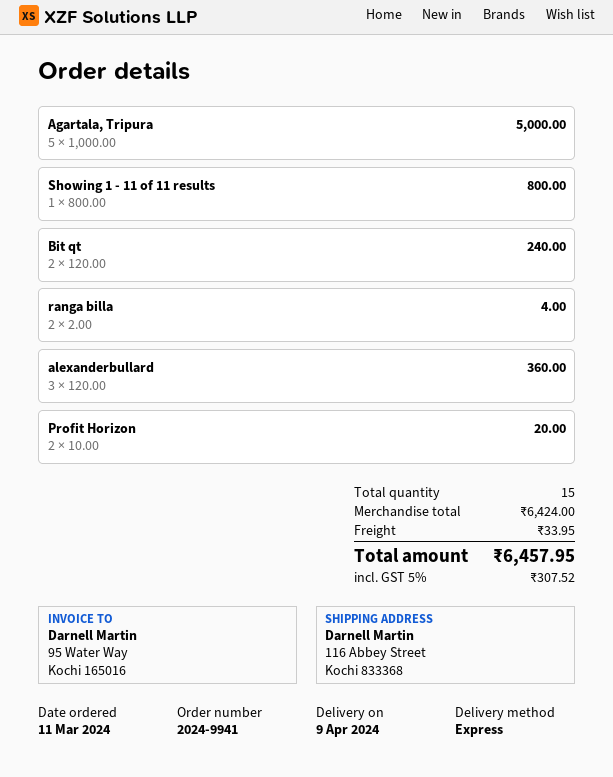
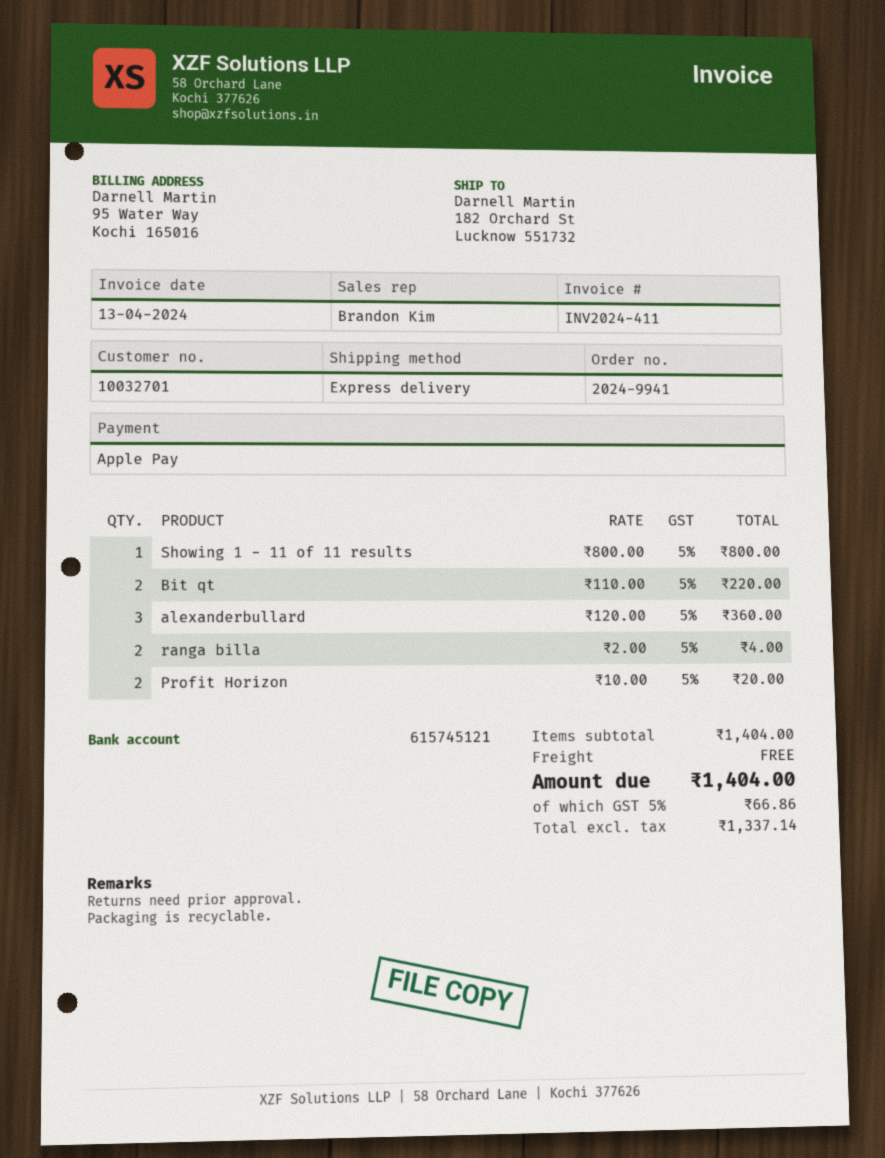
ship to: 116 Abbey Street, Kochi 833368 -> 182 Orchard St, Lucknow 551732
Agartala, Tripura: 5 x 1000.00 = 5000.00 -> none
Bit qt: 2 x 120.00 = 240.00 -> 2 x 110.00 = 220.00
subtotal: 6424.00 -> 1404.00
shipping: 33.95 -> 0.00
tax: 5% = 307.52 -> 5% = 66.86
total: 6457.95 -> 1404.00

